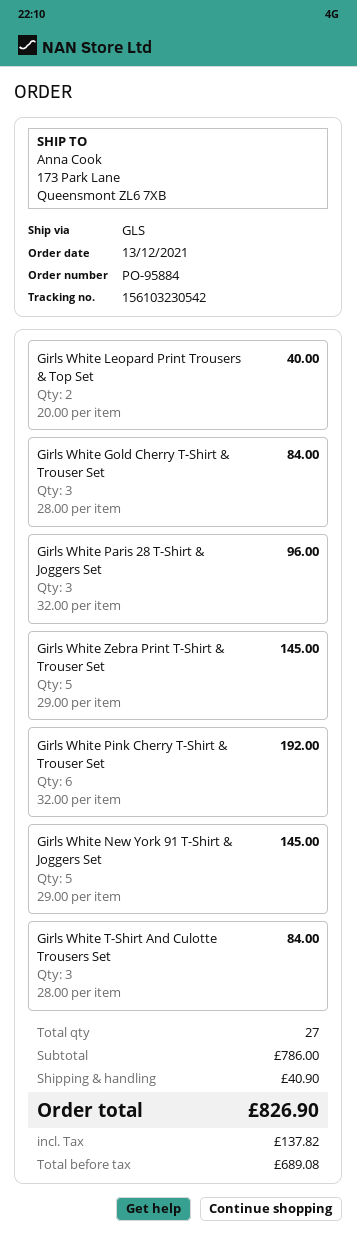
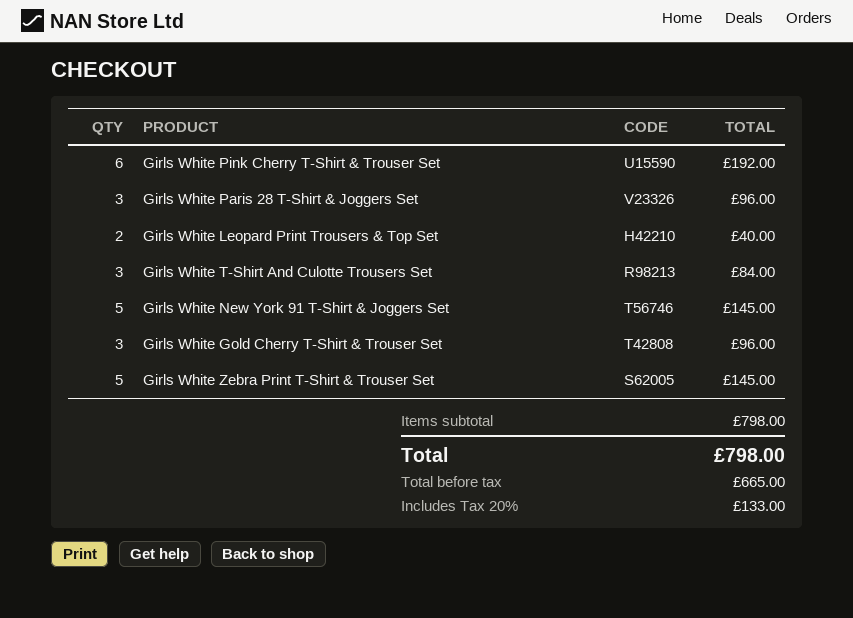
Girls White Gold Cherry T-Shirt & Trouser Set: 3 for 84.00 -> 3 for 96.00
subtotal: 786.00 -> 798.00
shipping: 40.90 -> none
net: 689.08 -> 665.00
tax: 137.82 -> 133.00
total: 826.90 -> 798.00

